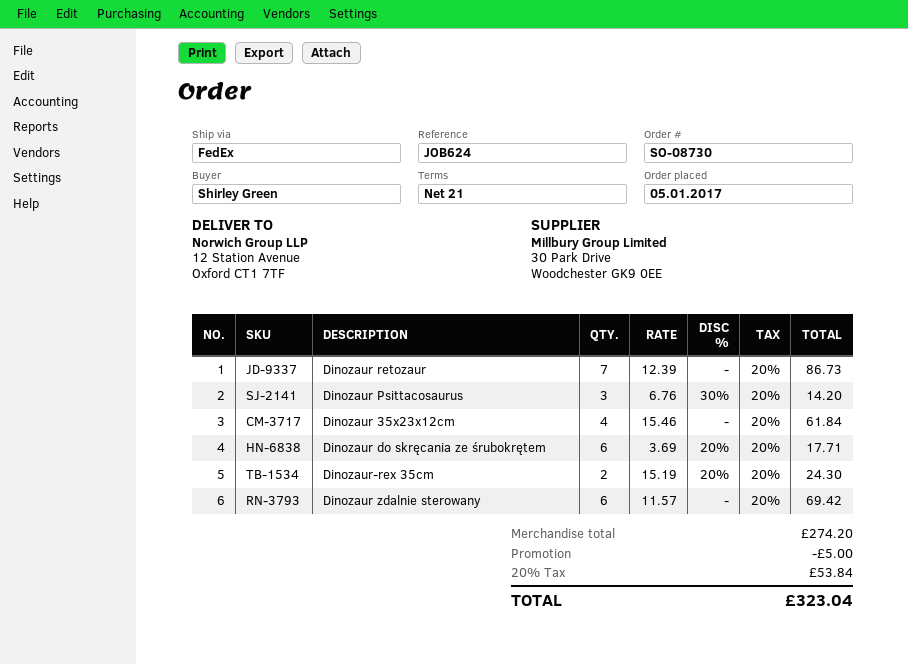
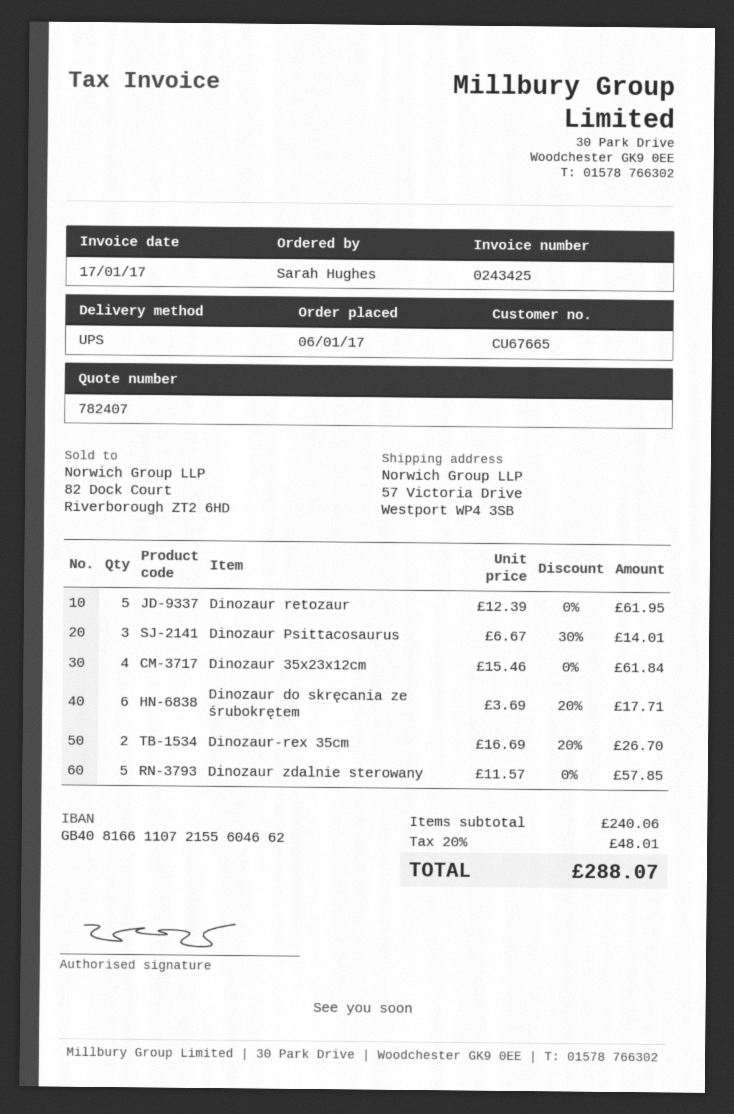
order date: 2017-01-05 -> 2017-01-06
ordered by: Shirley Green -> Sarah Hughes
shipping method: FedEx -> UPS
ship to: 12 Station Avenue, Oxford CT1 7TF -> 57 Victoria Drive, Westport WP4 3SB
Dinozaur retozaur: 7 x 12.39 = 86.73 -> 5 x 12.39 = 61.95
Dinozaur Psittacosaurus: 3 x 6.76 - 30% = 14.20 -> 3 x 6.67 - 30% = 14.01
Dinozaur-rex 35cm: 2 x 15.19 - 20% = 24.30 -> 2 x 16.69 - 20% = 26.70
Dinozaur zdalnie sterowany: 6 x 11.57 = 69.42 -> 5 x 11.57 = 57.85
subtotal: 274.20 -> 240.06
discount: 5.00 -> none
tax: 20% = 53.84 -> 20% = 48.01
total: 323.04 -> 288.07

